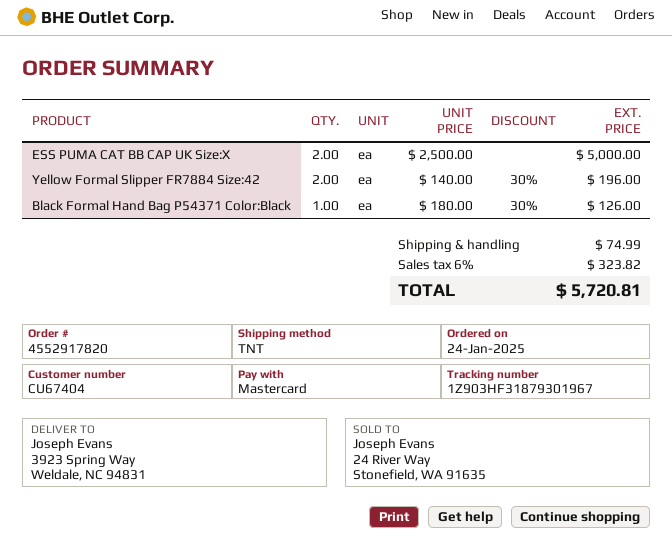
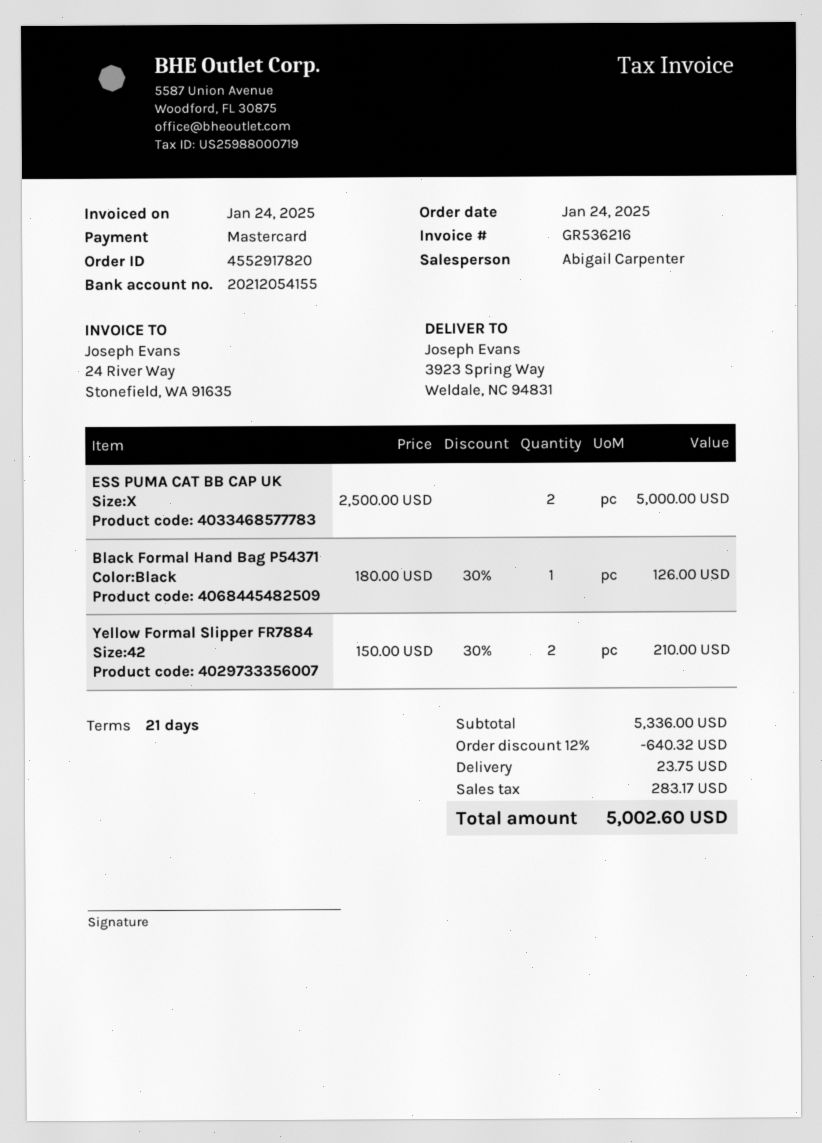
Yellow Formal Slipper FR7884 Size:42: 2 x 140.00 - 30% = 196.00 -> 2 x 150.00 - 30% = 210.00
discount: none -> 12% = 640.32
shipping: 74.99 -> 23.75
tax: 323.82 -> 283.17
total: 5720.81 -> 5002.60

